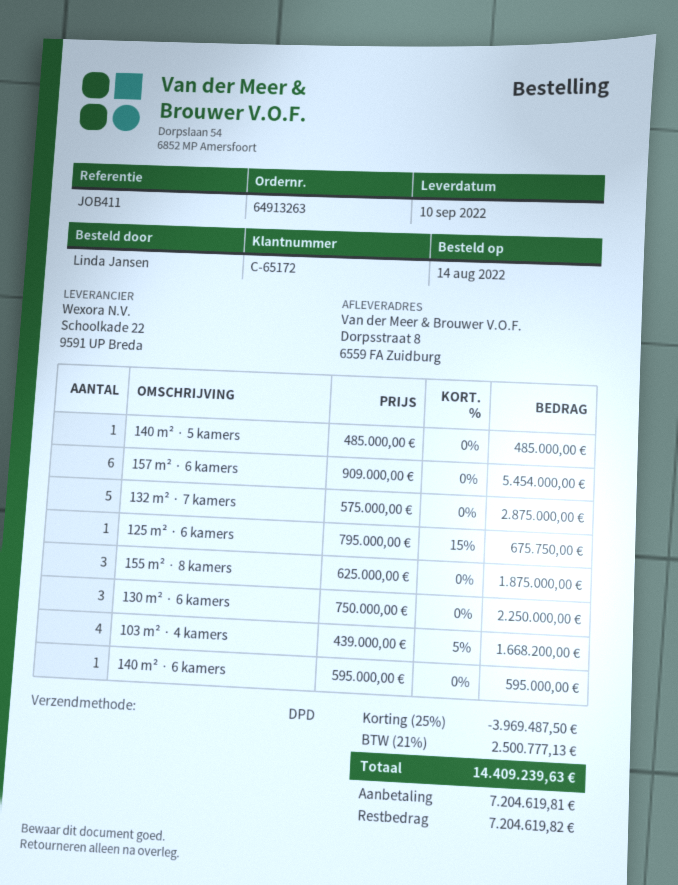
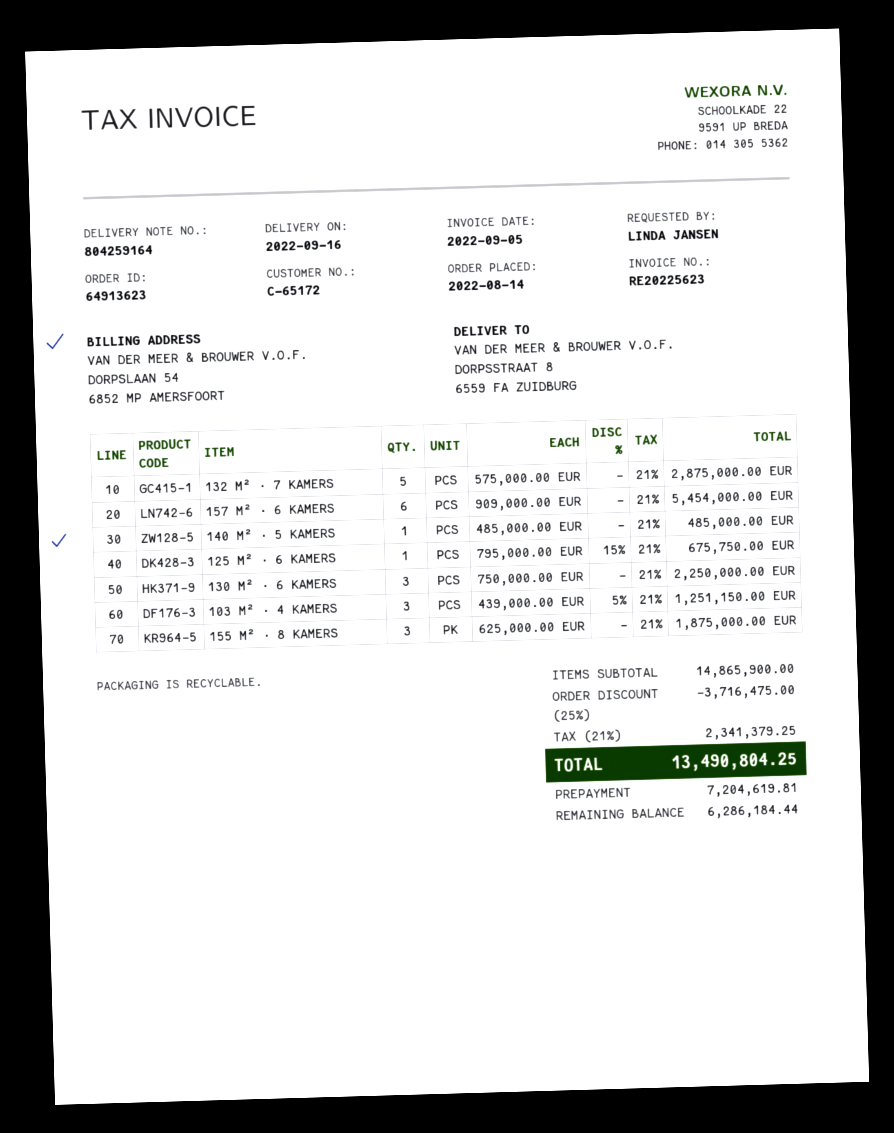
order number: 64913263 -> 64913623
delivery date: 2022-09-10 -> 2022-09-16
103 m² · 4 kamers: 4 x 439000.00 - 5% = 1668200.00 -> 3 x 439000.00 - 5% = 1251150.00
140 m² · 6 kamers: 1 x 595000.00 = 595000.00 -> none
discount: 25% = 3969487.50 -> 25% = 3716475.00
tax: 21% = 2500777.13 -> 21% = 2341379.25
total: 14409239.63 -> 13490804.25
balance: 7204619.82 -> 6286184.44

